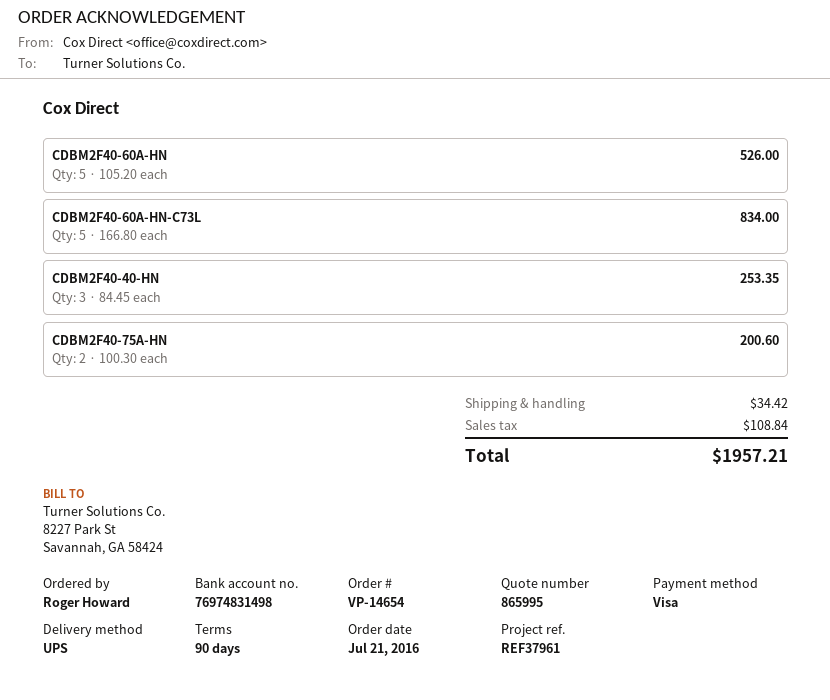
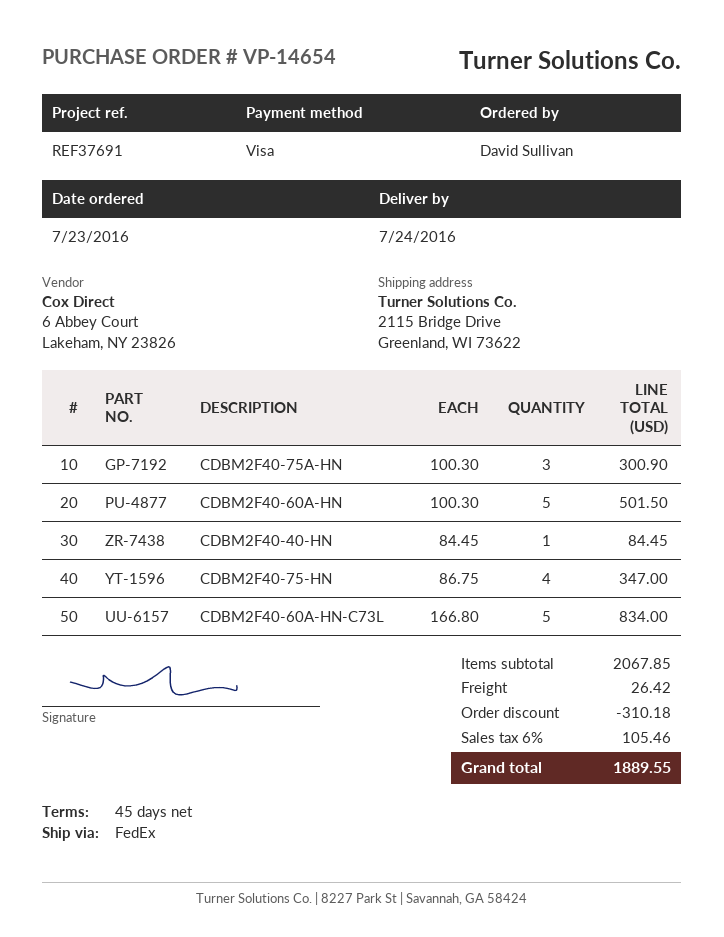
order date: 2016-07-21 -> 2016-07-23
payment terms: 90 days -> 45 days
reference: REF37961 -> REF37691
ordered by: Roger Howard -> David Sullivan
shipping method: UPS -> FedEx
CDBM2F40-60A-HN: 5 x 105.20 = 526.00 -> 5 x 100.30 = 501.50
CDBM2F40-40-HN: 3 x 84.45 = 253.35 -> 1 x 84.45 = 84.45
CDBM2F40-75A-HN: 2 x 100.30 = 200.60 -> 3 x 100.30 = 300.90
CDBM2F40-75-HN: none -> 4 x 86.75 = 347.00
discount: none -> 310.18
shipping: 34.42 -> 26.42
tax: 108.84 -> 105.46
total: 1957.21 -> 1889.55

